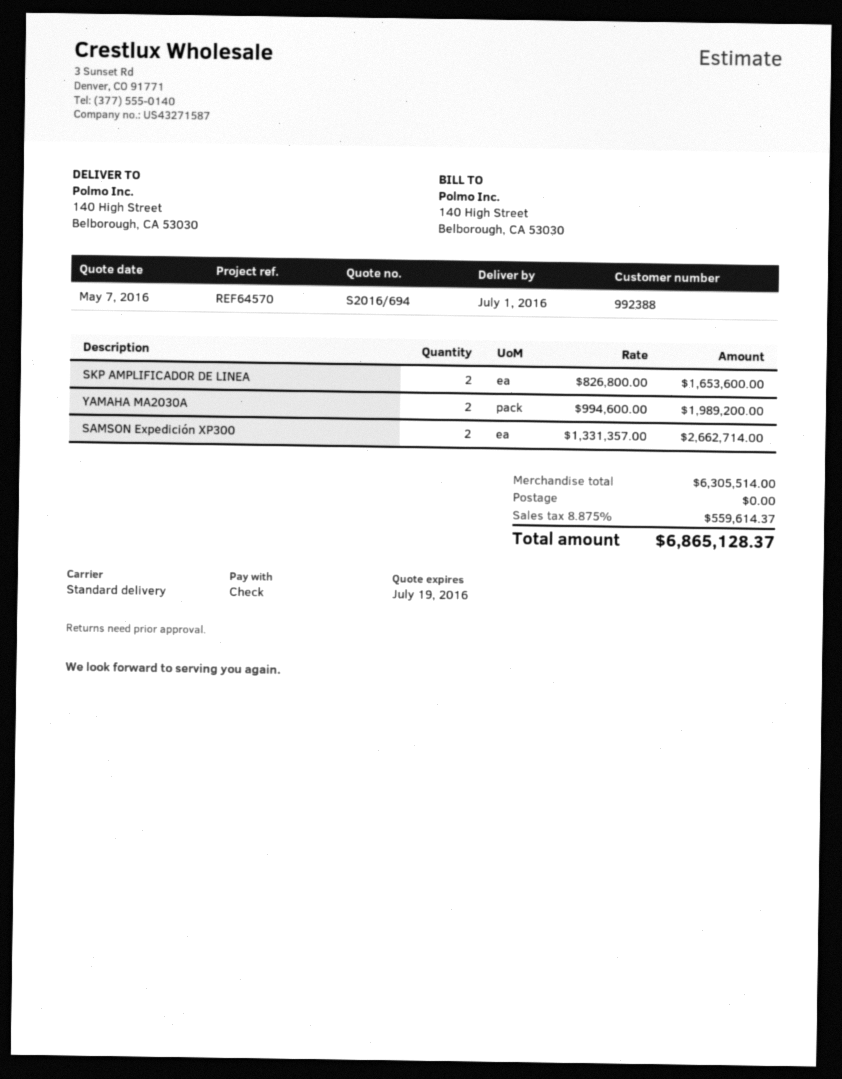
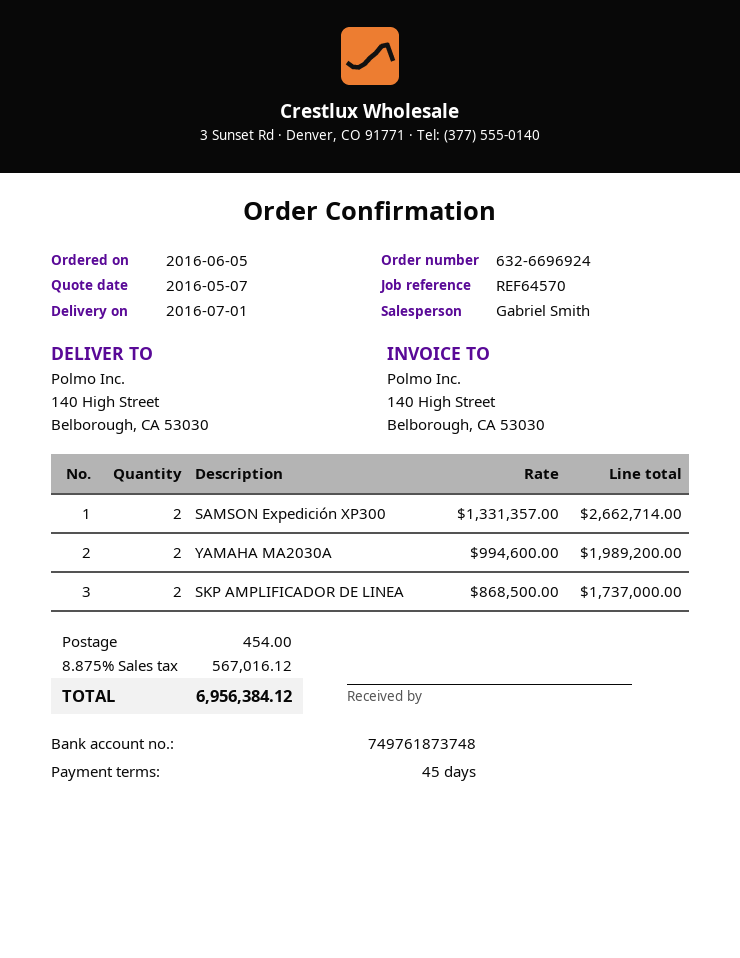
SKP AMPLIFICADOR DE LINEA: 2 x 826800.00 = 1653600.00 -> 2 x 868500.00 = 1737000.00
shipping: 0.00 -> 454.00
tax: 8.875% = 559614.37 -> 8.875% = 567016.12
total: 6865128.37 -> 6956384.12

